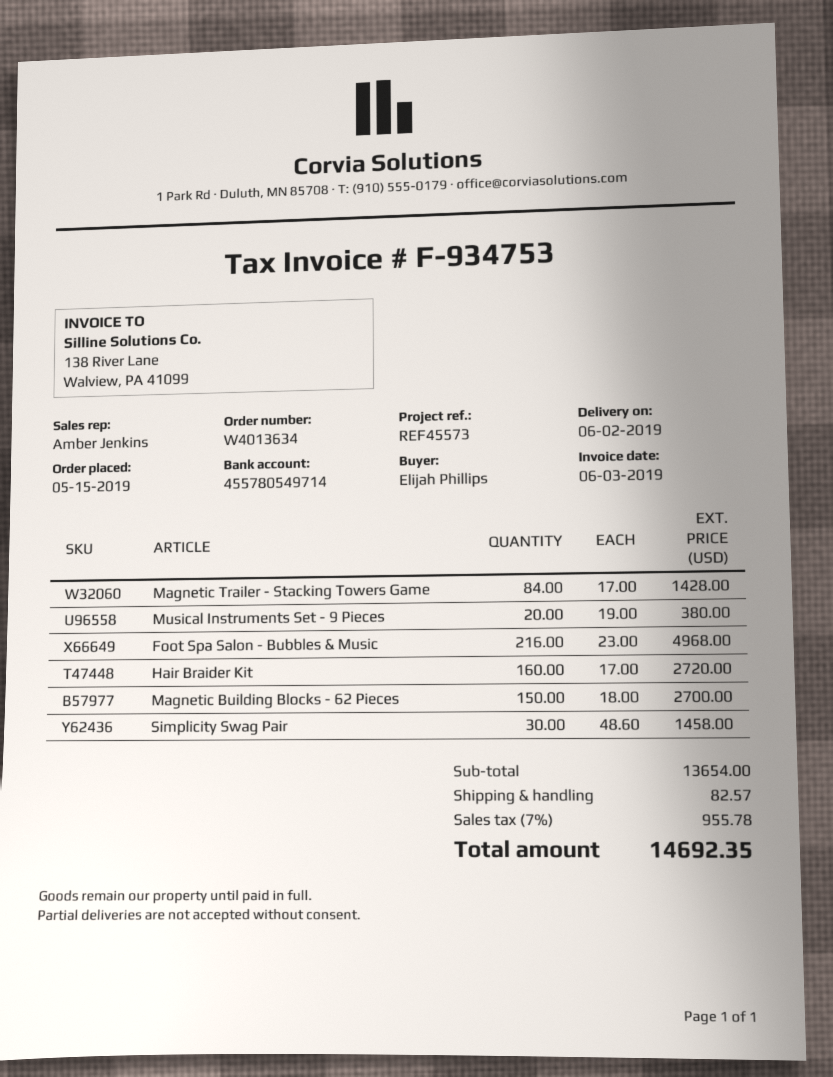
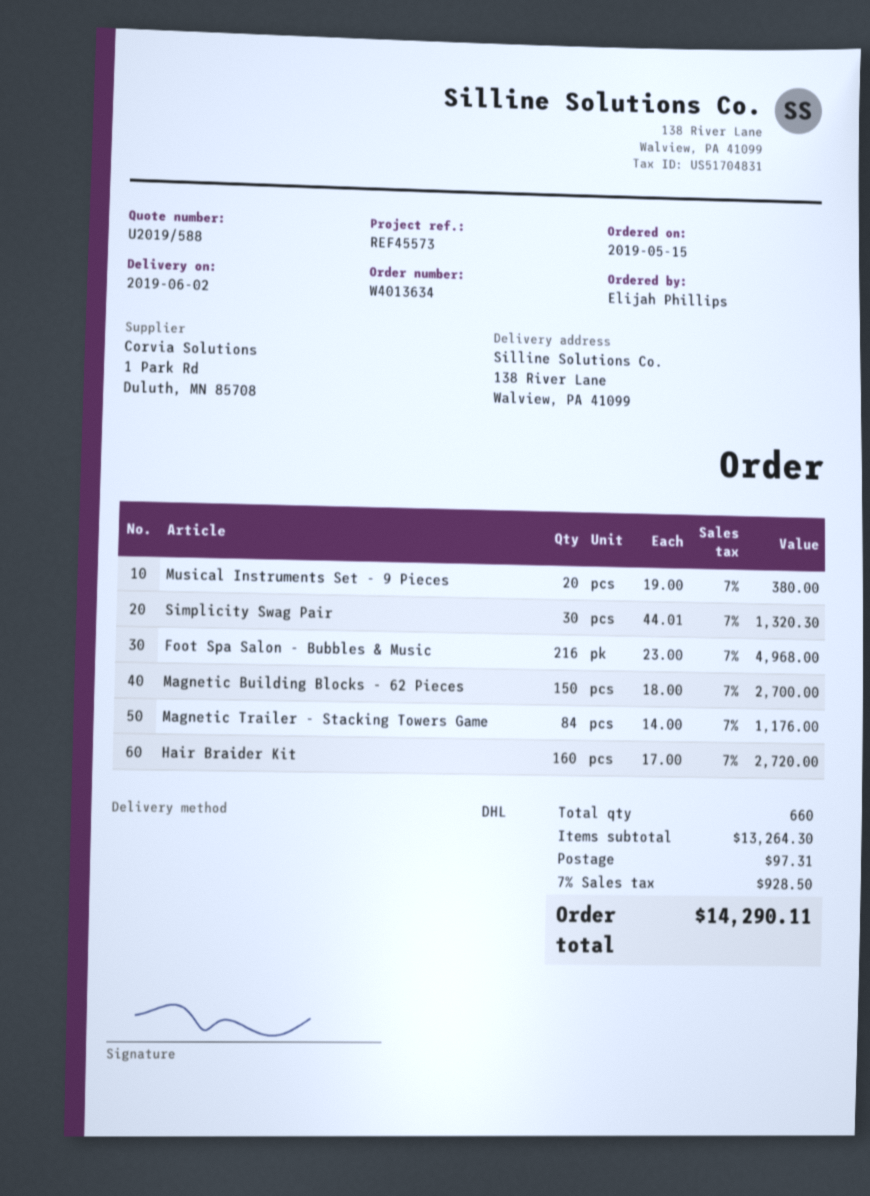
Magnetic Trailer - Stacking Towers Game: 84 x 17.00 = 1428.00 -> 84 x 14.00 = 1176.00
Simplicity Swag Pair: 30 x 48.60 = 1458.00 -> 30 x 44.01 = 1320.30
subtotal: 13654.00 -> 13264.30
shipping: 82.57 -> 97.31
tax: 7% = 955.78 -> 7% = 928.50
total: 14692.35 -> 14290.11

